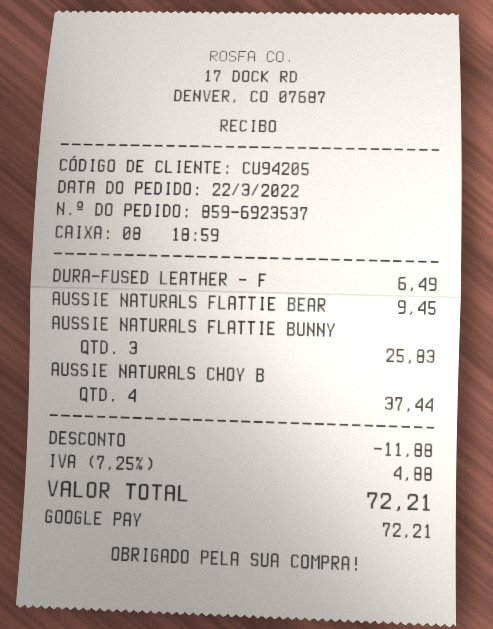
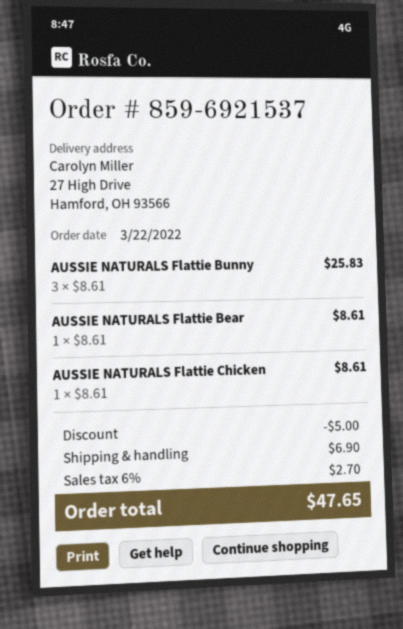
order number: 859-6923537 -> 859-6921537
DURA-FUSED LEATHER - F: 1 for 6.49 -> none
AUSSIE NATURALS FLATTIE BEAR: 1 for 9.45 -> 1 for 8.61
AUSSIE NATURALS CHOY B: 4 for 37.44 -> none
AUSSIE NATURALS Flattie Chicken: none -> 1 for 8.61
discount: 11.88 -> 5.00
shipping: none -> 6.90
tax: 7.25% = 4.88 -> 6% = 2.70
total: 72.21 -> 47.65

